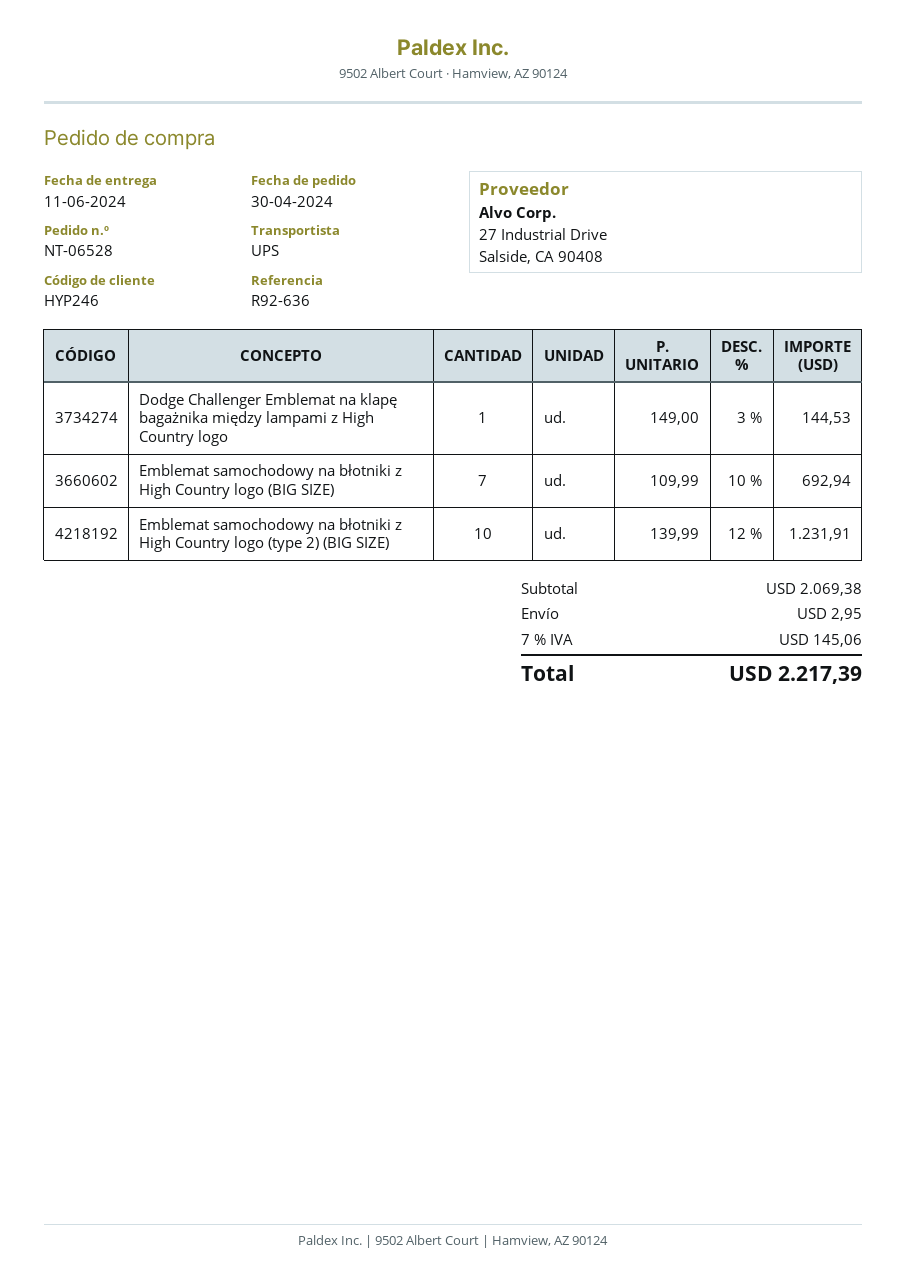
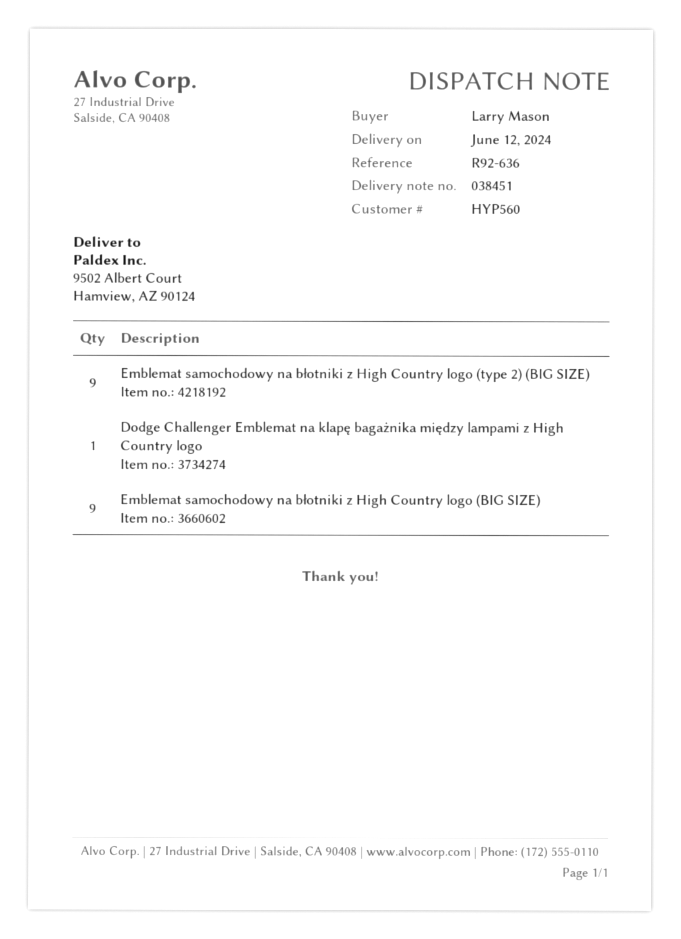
delivery date: 2024-06-11 -> 2024-06-12
customer number: HYP246 -> HYP560
Emblemat samochodowy na błotniki z High Country logo (BIG SIZE): 7 -> 9
Emblemat samochodowy na błotniki z High Country logo (type 2) (BIG SIZE): 10 -> 9

